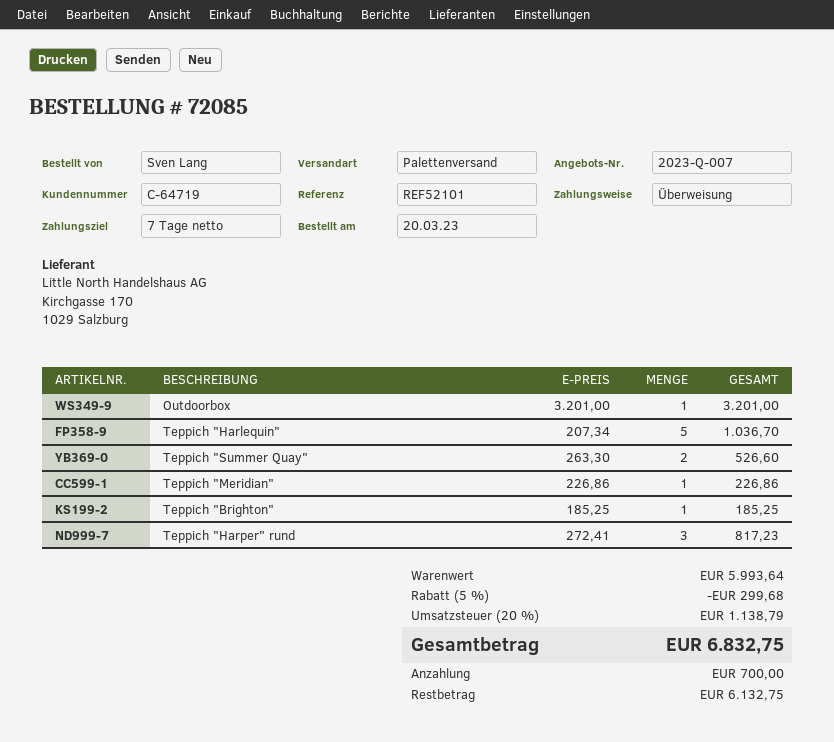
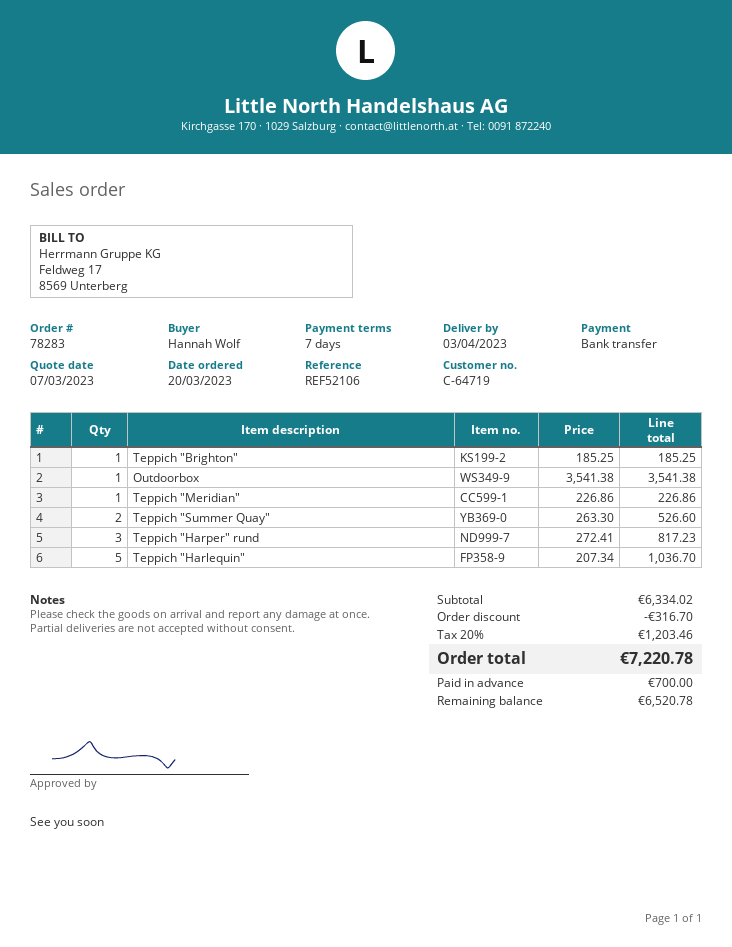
order number: 72085 -> 78283
reference: REF52101 -> REF52106
ordered by: Sven Lang -> Hannah Wolf
Outdoorbox: 1 x 3201.00 = 3201.00 -> 1 x 3541.38 = 3541.38
subtotal: 5993.64 -> 6334.02
discount: 299.68 -> 316.70
tax: 20% = 1138.79 -> 20% = 1203.46
total: 6832.75 -> 7220.78
balance: 6132.75 -> 6520.78

